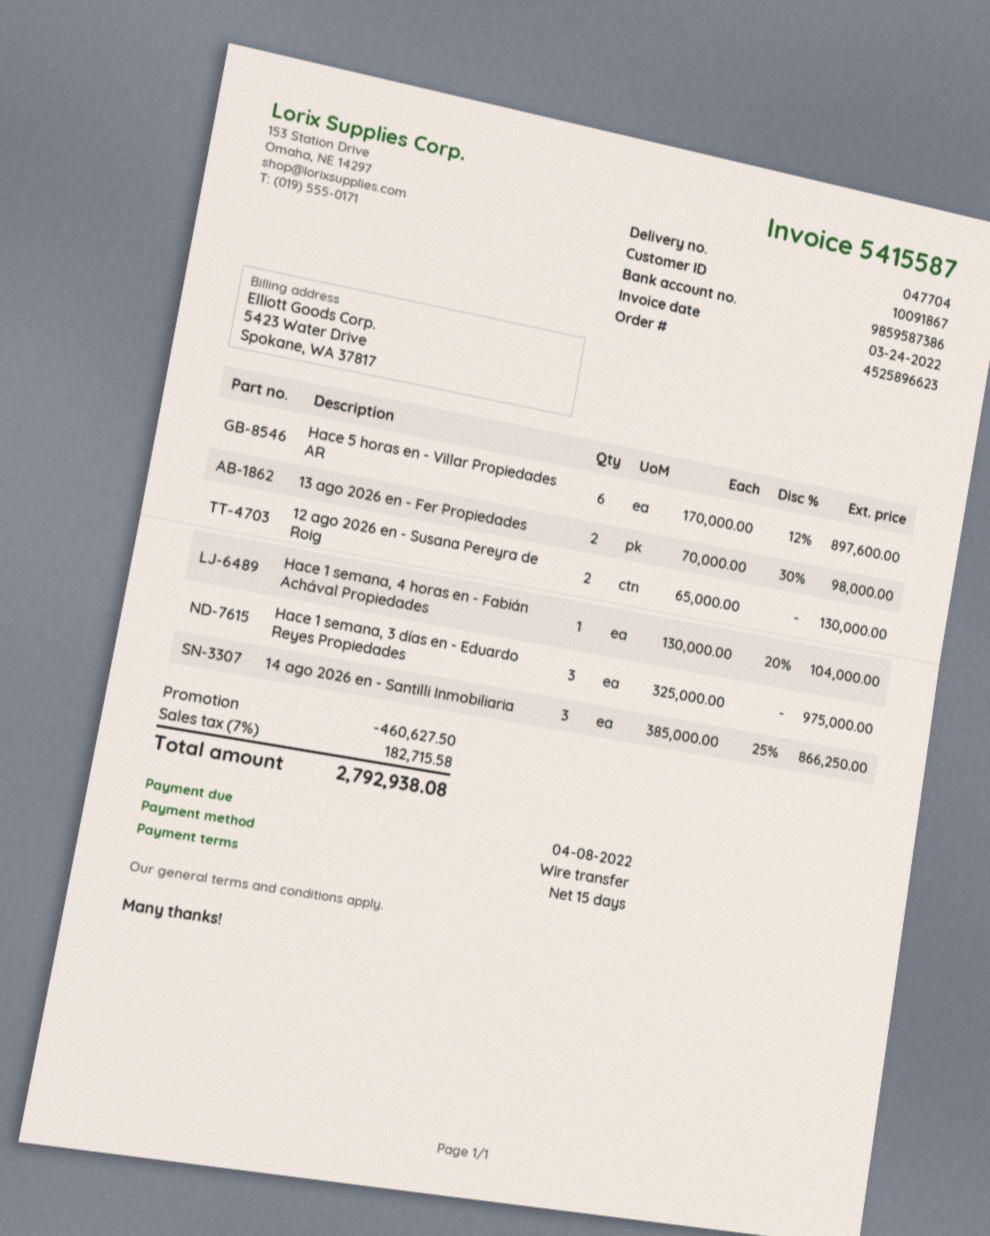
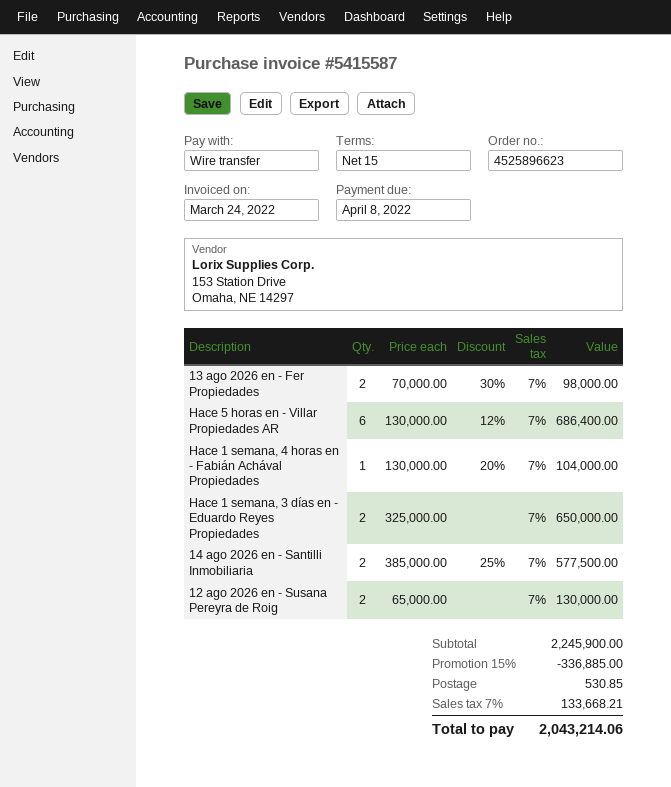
Hace 5 horas en - Villar Propiedades AR: 6 x 170000.00 - 12% = 897600.00 -> 6 x 130000.00 - 12% = 686400.00
Hace 1 semana, 3 días en - Eduardo Reyes Propiedades: 3 x 325000.00 = 975000.00 -> 2 x 325000.00 = 650000.00
14 ago 2026 en - Santilli Inmobiliaria: 3 x 385000.00 - 25% = 866250.00 -> 2 x 385000.00 - 25% = 577500.00
discount: 460627.50 -> 336885.00
shipping: none -> 530.85
tax: 7% = 182715.58 -> 7% = 133668.21
total: 2792938.08 -> 2043214.06

